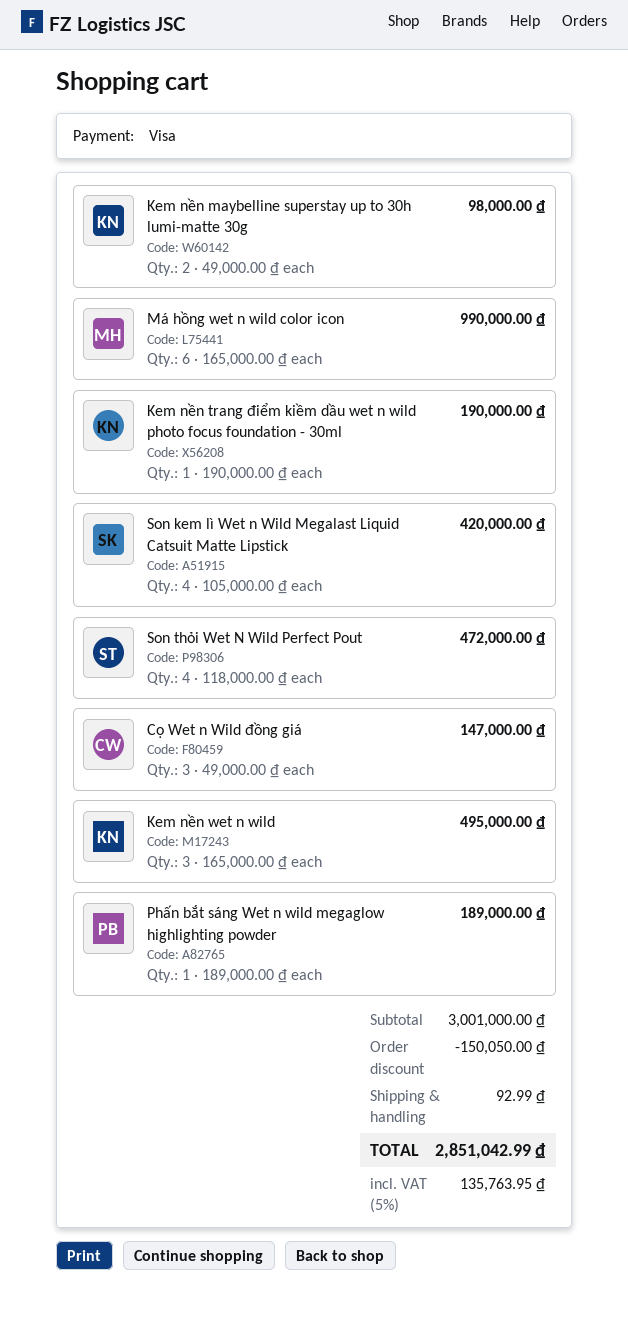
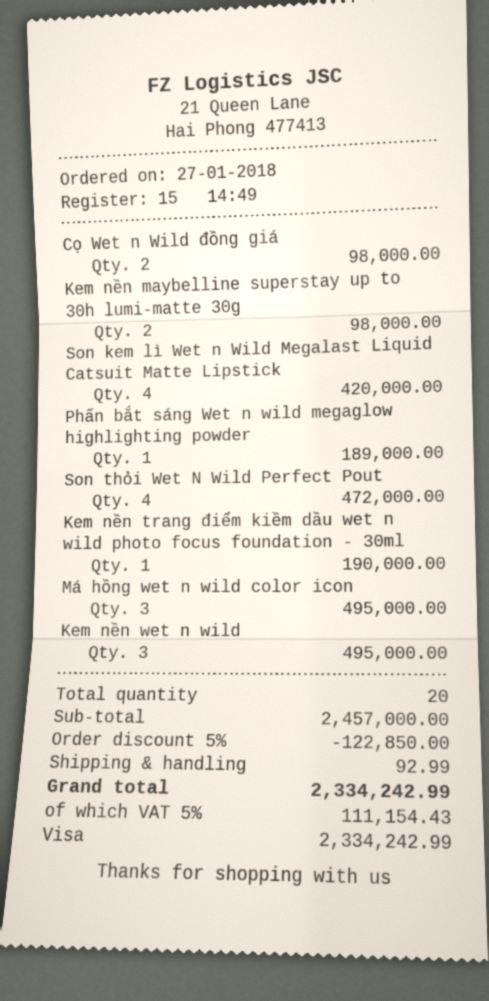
Má hồng wet n wild color icon: 6 for 990000.00 -> 3 for 495000.00
Cọ Wet n Wild đồng giá: 3 for 147000.00 -> 2 for 98000.00
subtotal: 3001000.00 -> 2457000.00
discount: 150050.00 -> 122850.00
tax: 5% = 135763.95 -> 5% = 111154.43
total: 2851042.99 -> 2334242.99

